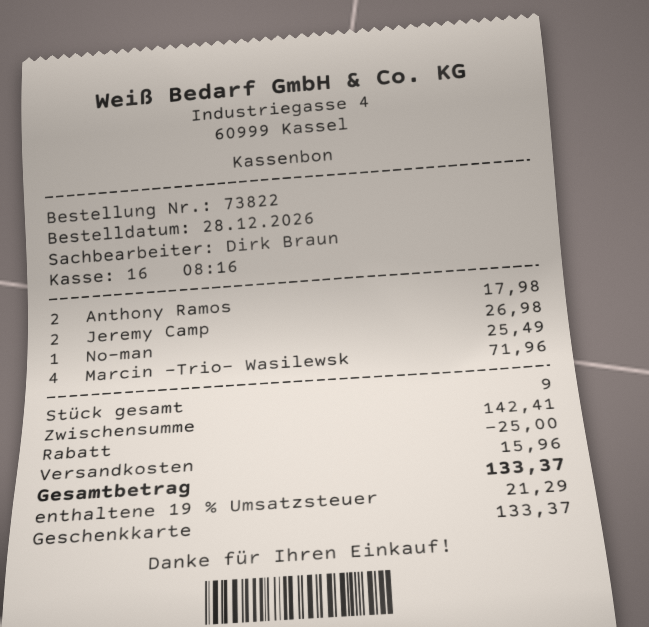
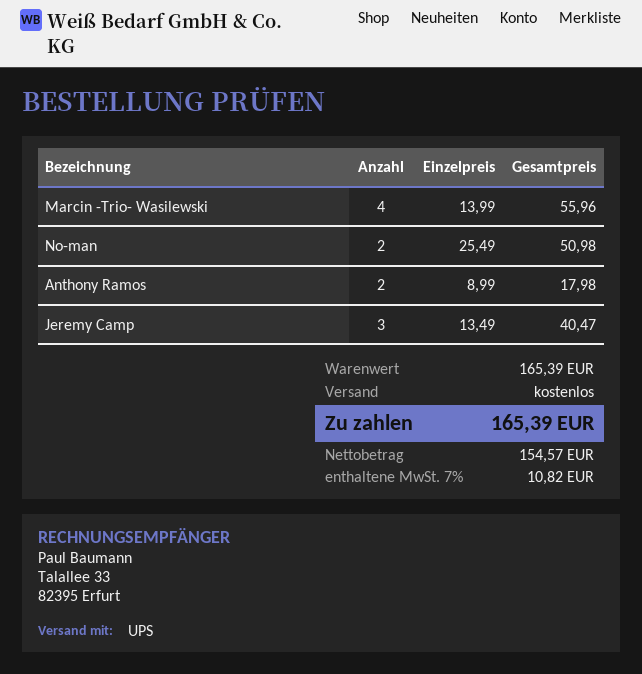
Jeremy Camp: 2 for 26.98 -> 3 for 40.47
No-man: 1 for 25.49 -> 2 for 50.98
Marcin -Trio- Wasilewsk: 4 for 71.96 -> 4 for 55.96
subtotal: 142.41 -> 165.39
discount: 25.00 -> none
shipping: 15.96 -> 0.00
tax: 19% = 21.29 -> 7% = 10.82
total: 133.37 -> 165.39

